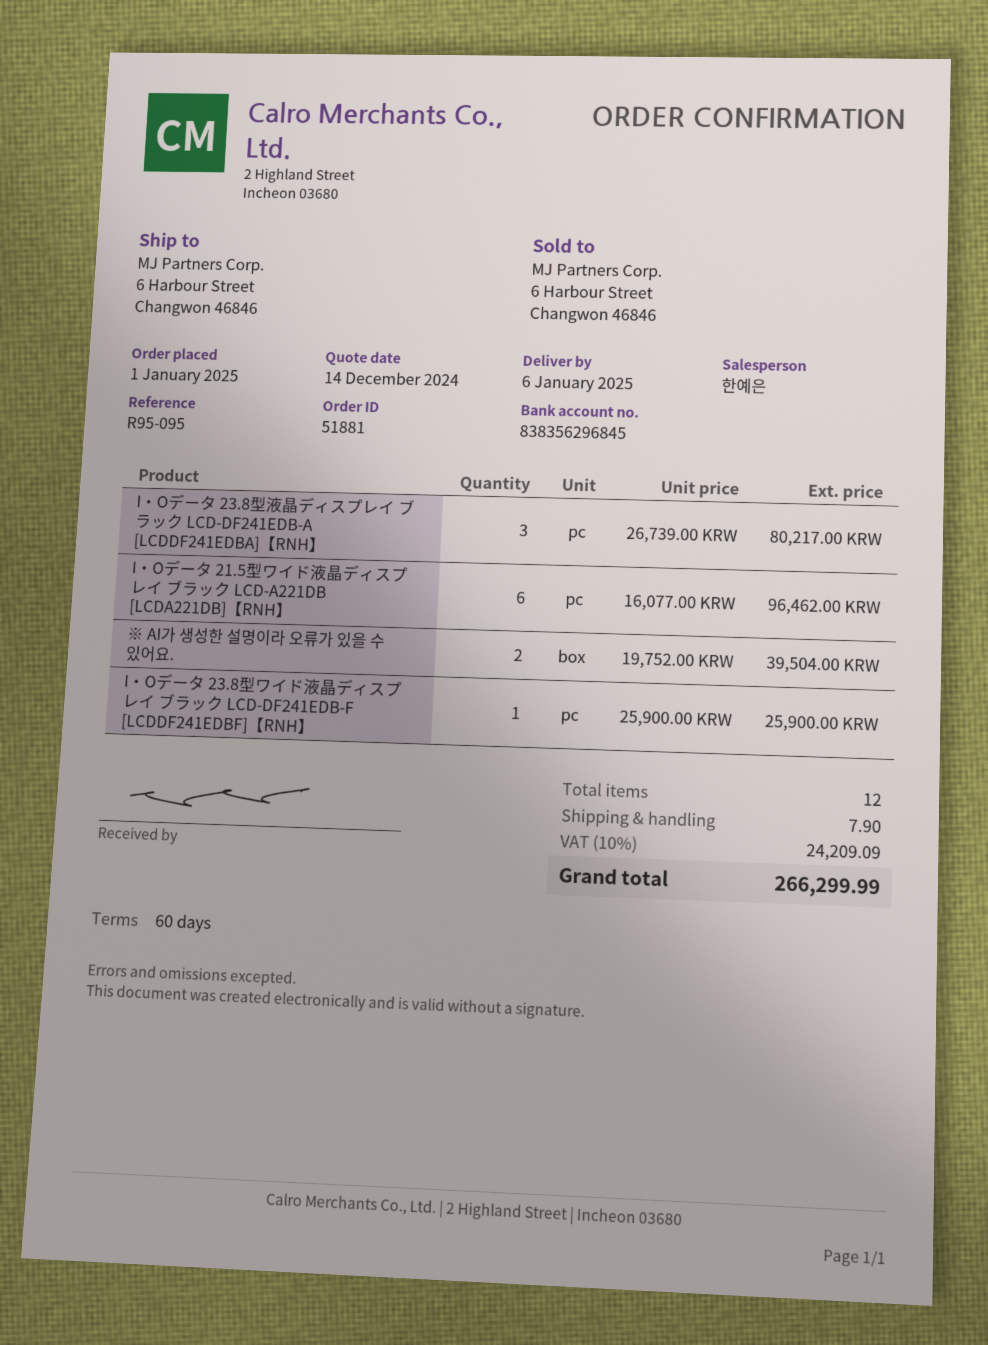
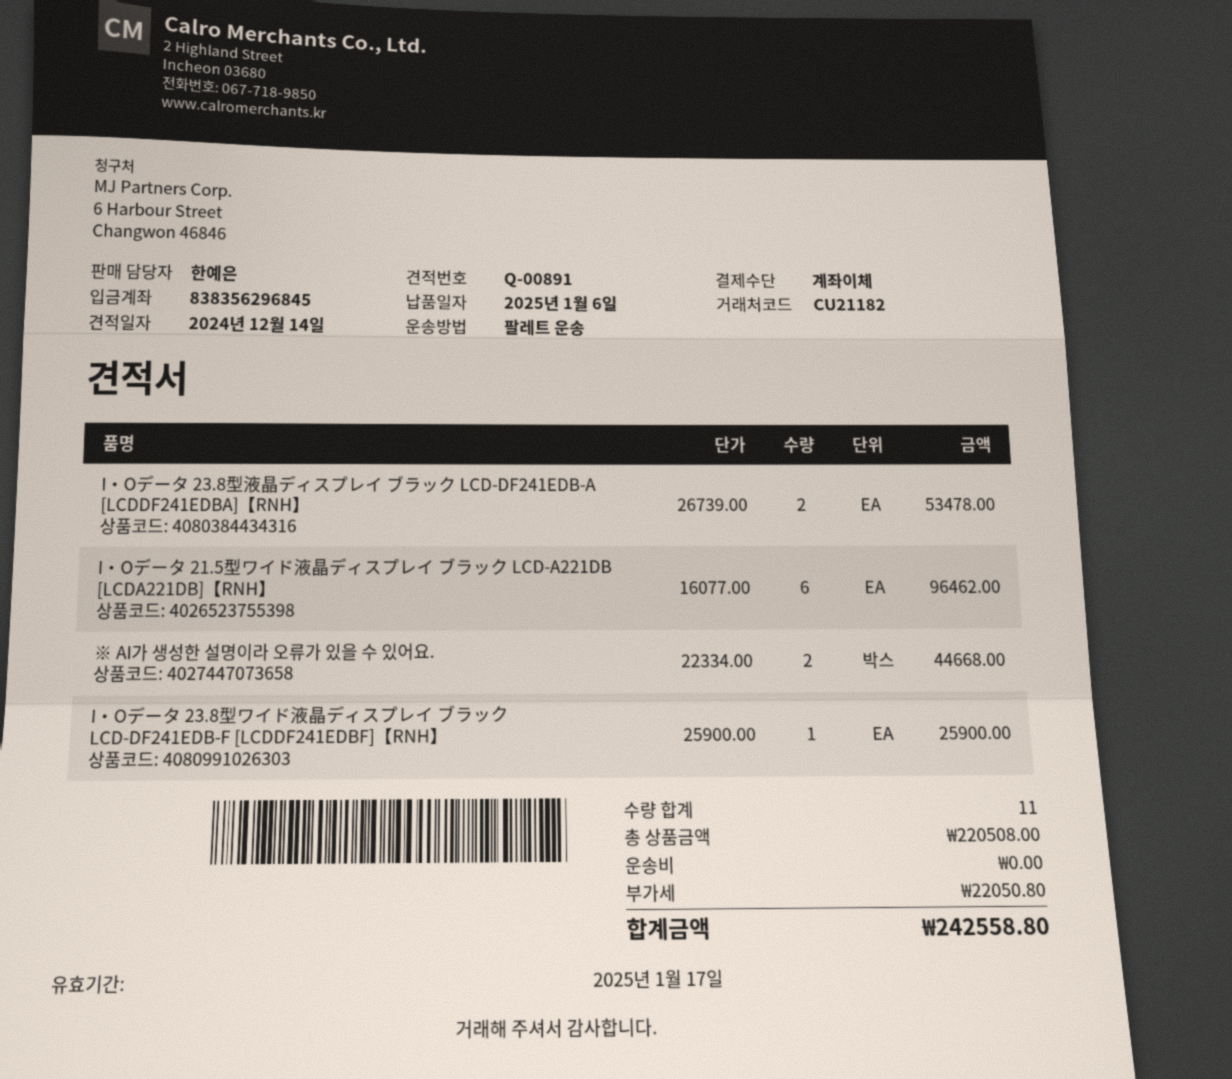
I・Oデータ 23.8型液晶ディスプレイ ブラック LCD-DF241EDB-A [LCDDF241EDBA]【RNH】: 3 x 26739.00 = 80217.00 -> 2 x 26739.00 = 53478.00
※ AI가 생성한 설명이라 오류가 있을 수 있어요.: 2 x 19752.00 = 39504.00 -> 2 x 22334.00 = 44668.00
total quantity: 12 -> 11
shipping: 7.90 -> 0.00
tax: 24209.09 -> 22050.80
total: 266299.99 -> 242558.80

